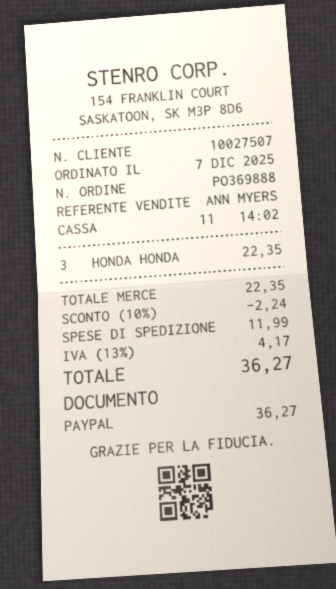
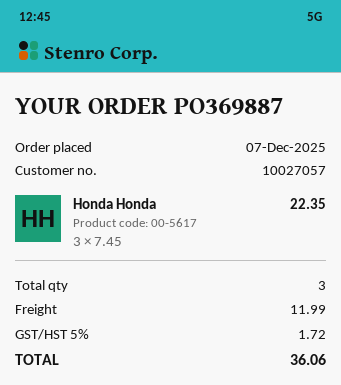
order number: PO369888 -> PO369887
customer number: 10027507 -> 10027057
discount: 10% = 2.24 -> none
tax: 13% = 4.17 -> 5% = 1.72
total: 36.27 -> 36.06

